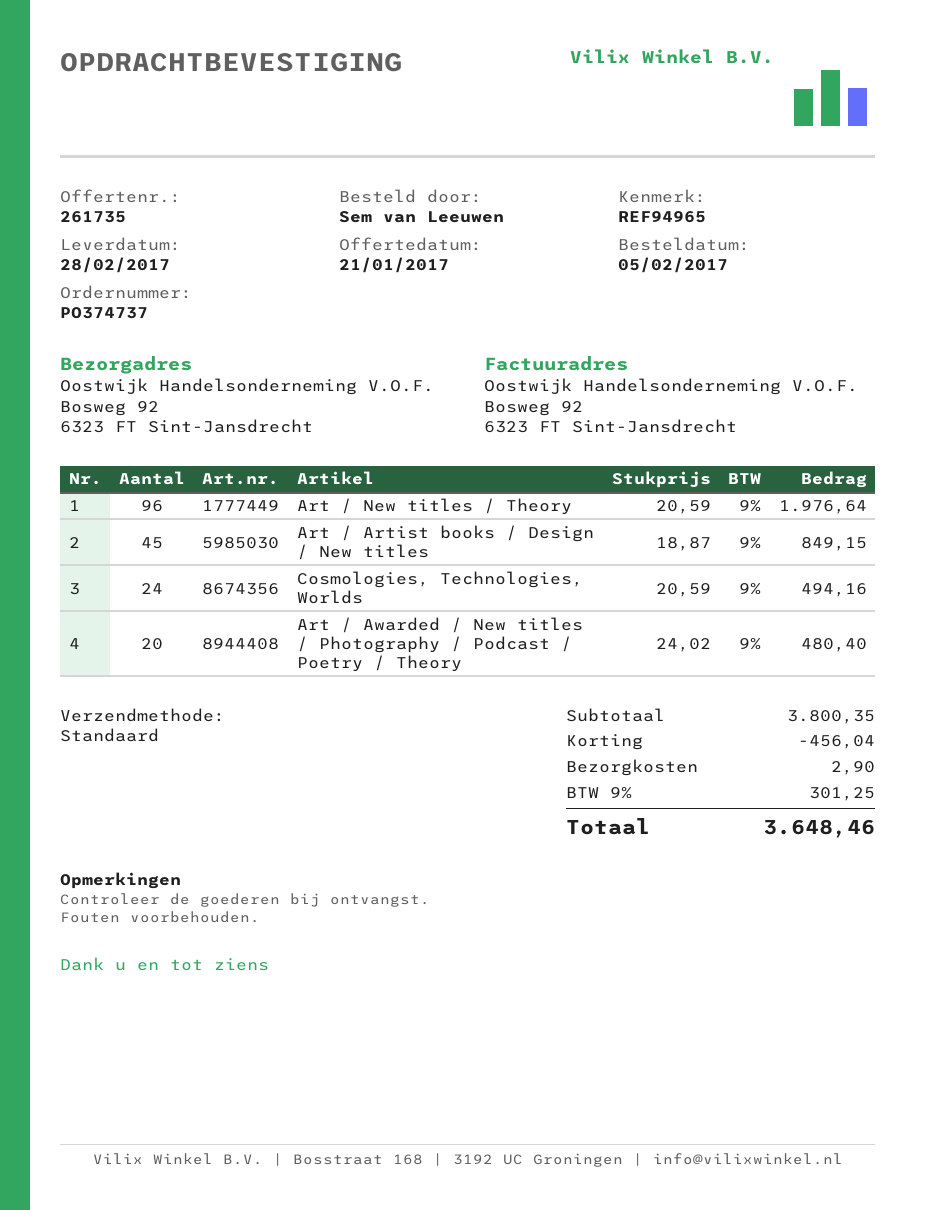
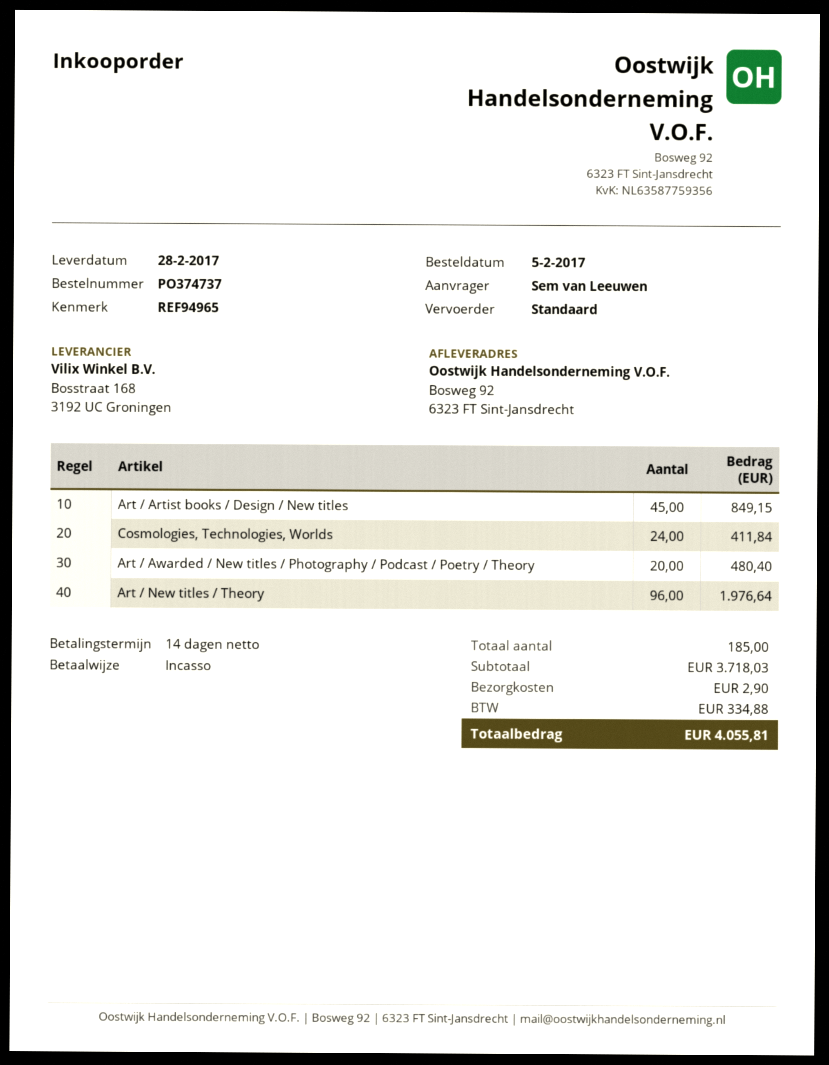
Cosmologies, Technologies, Worlds: 24 for 494.16 -> 24 for 411.84
subtotal: 3800.35 -> 3718.03
discount: 456.04 -> none
tax: 301.25 -> 334.88
total: 3648.46 -> 4055.81

